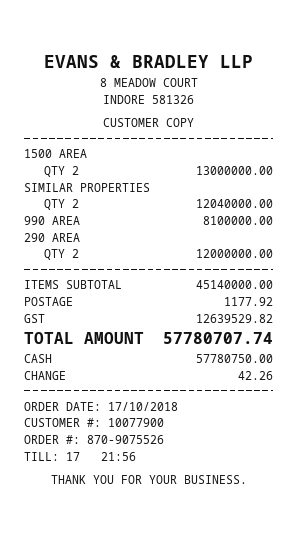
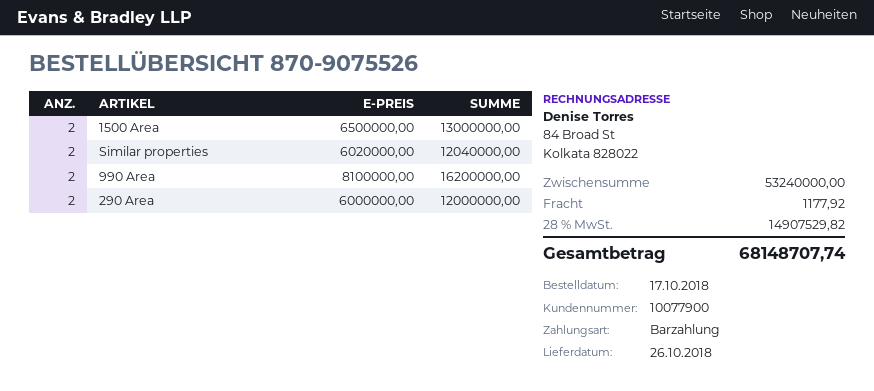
990 AREA: 1 for 8100000.00 -> 2 for 16200000.00
subtotal: 45140000.00 -> 53240000.00
tax: 12639529.82 -> 14907529.82
total: 57780707.74 -> 68148707.74

